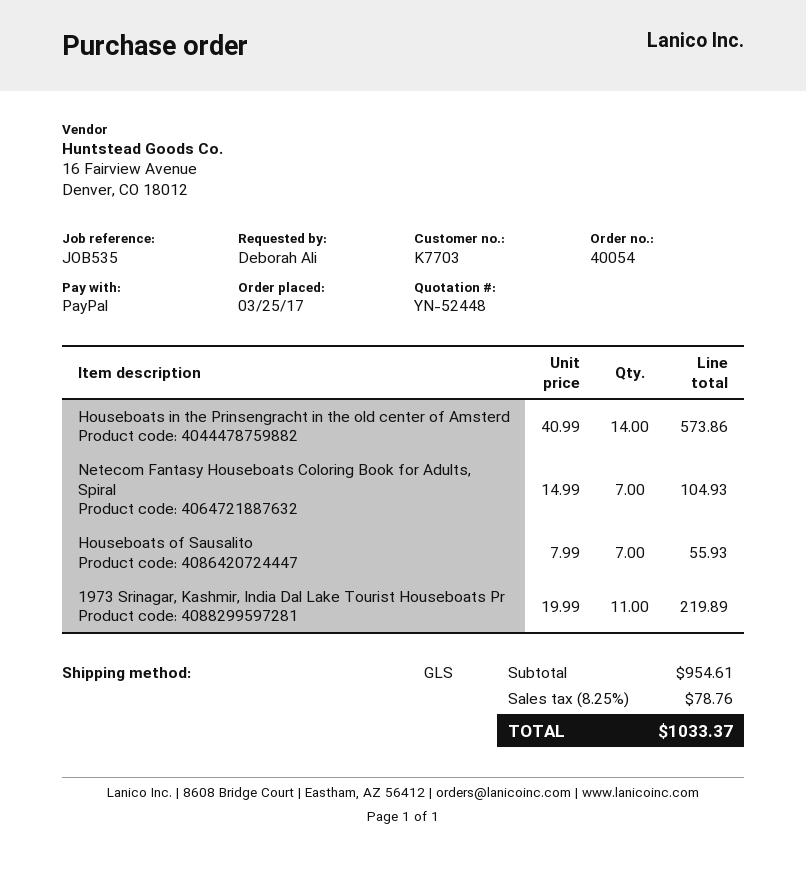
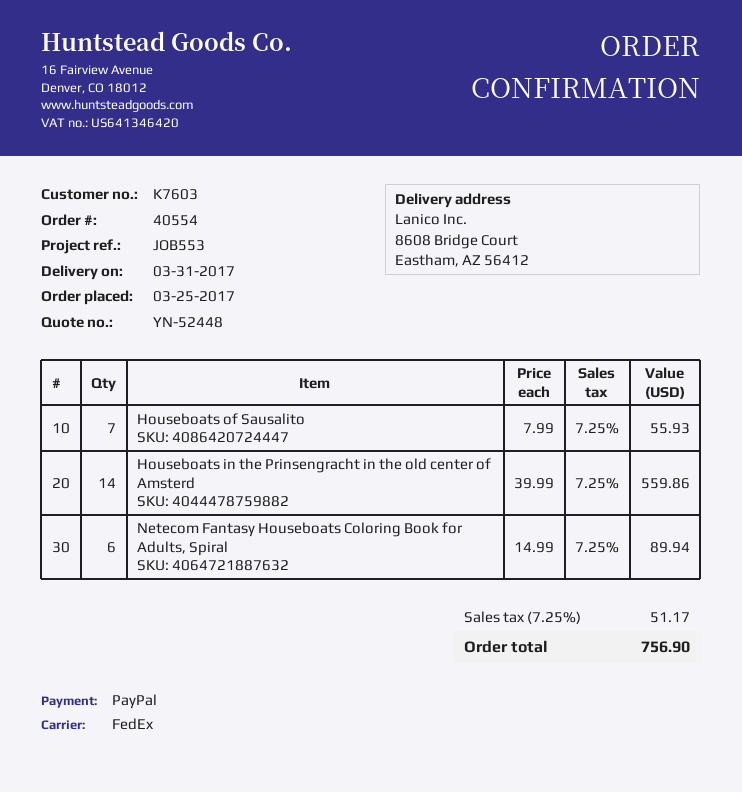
order number: 40054 -> 40554
customer number: K7703 -> K7603
reference: JOB535 -> JOB553
shipping method: GLS -> FedEx
Houseboats in the Prinsengracht in the old center of Amsterd: 14 x 40.99 = 573.86 -> 14 x 39.99 = 559.86
Netecom Fantasy Houseboats Coloring Book for Adults, Spiral: 7 x 14.99 = 104.93 -> 6 x 14.99 = 89.94
1973 Srinagar, Kashmir, India Dal Lake Tourist Houseboats Pr: 11 x 19.99 = 219.89 -> none
tax: 8.25% = 78.76 -> 7.25% = 51.17
total: 1033.37 -> 756.90

